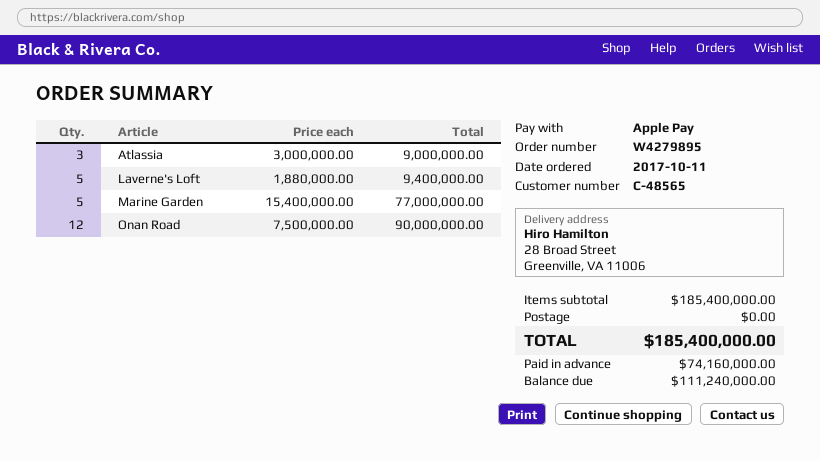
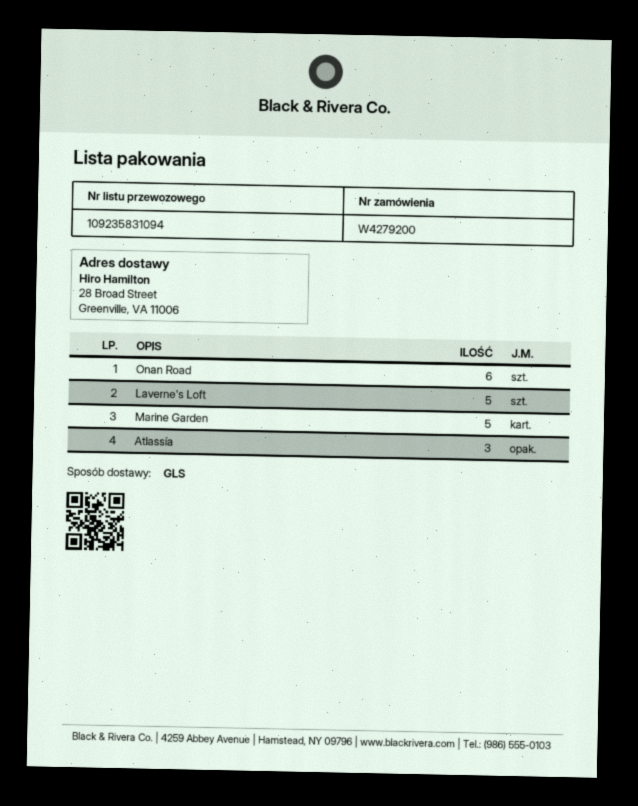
order number: W4279895 -> W4279200
Onan Road: 12 -> 6

